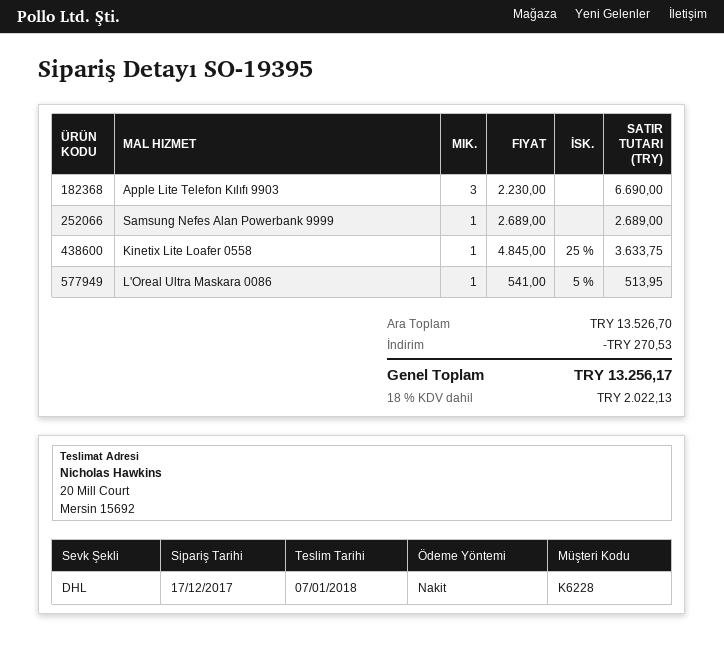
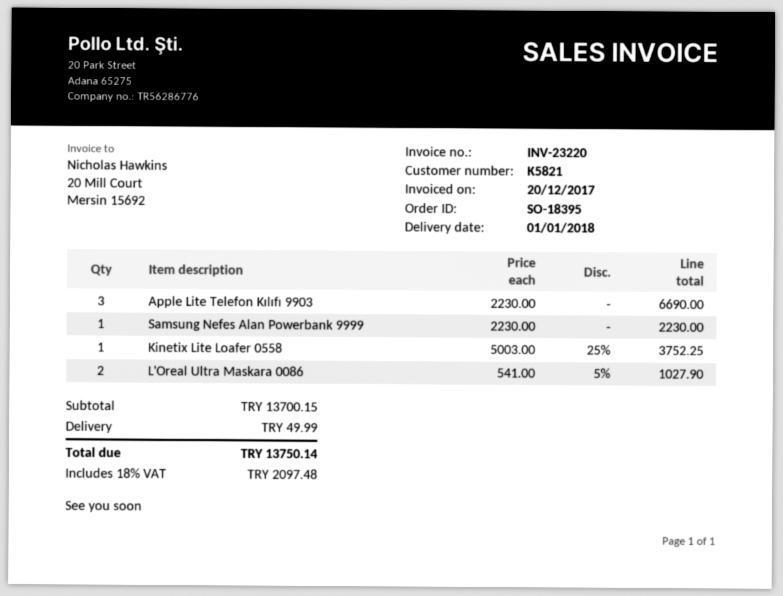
order number: SO-19395 -> SO-18395
delivery date: 2018-01-07 -> 2018-01-01
customer number: K6228 -> K5821
Samsung Nefes Alan Powerbank 9999: 1 x 2689.00 = 2689.00 -> 1 x 2230.00 = 2230.00
Kinetix Lite Loafer 0558: 1 x 4845.00 - 25% = 3633.75 -> 1 x 5003.00 - 25% = 3752.25
L'Oreal Ultra Maskara 0086: 1 x 541.00 - 5% = 513.95 -> 2 x 541.00 - 5% = 1027.90
subtotal: 13526.70 -> 13700.15
discount: 270.53 -> none
shipping: none -> 49.99
tax: 18% = 2022.13 -> 18% = 2097.48
total: 13256.17 -> 13750.14

